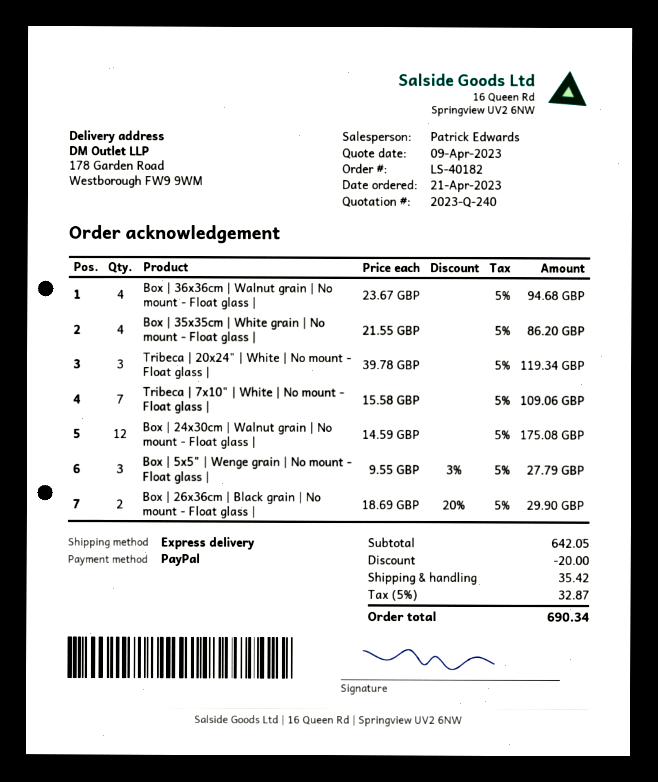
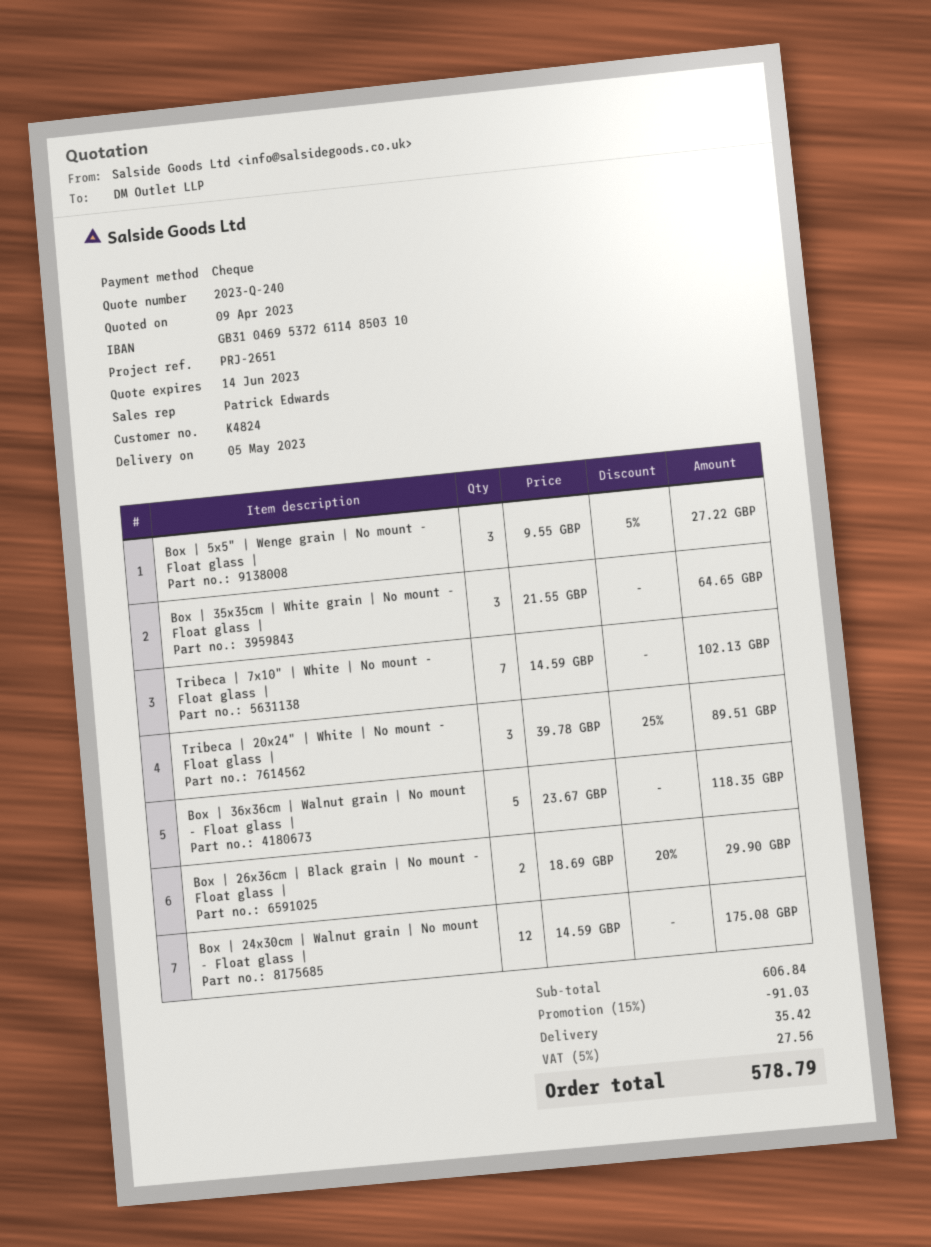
payment method: PayPal -> cheque
Box | 36x36cm | Walnut grain | No mount - Float glass |: 4 x 23.67 = 94.68 -> 5 x 23.67 = 118.35
Box | 35x35cm | White grain | No mount - Float glass |: 4 x 21.55 = 86.20 -> 3 x 21.55 = 64.65
Tribeca | 20x24" | White | No mount - Float glass |: 3 x 39.78 = 119.34 -> 3 x 39.78 - 25% = 89.51
Tribeca | 7x10" | White | No mount - Float glass |: 7 x 15.58 = 109.06 -> 7 x 14.59 = 102.13
Box | 5x5" | Wenge grain | No mount - Float glass |: 3 x 9.55 - 3% = 27.79 -> 3 x 9.55 - 5% = 27.22
subtotal: 642.05 -> 606.84
discount: 20.00 -> 91.03
tax: 5% = 32.87 -> 5% = 27.56
total: 690.34 -> 578.79

